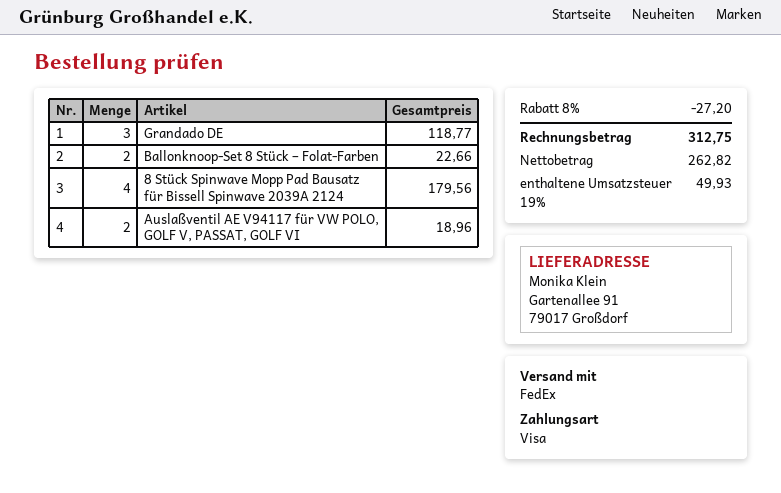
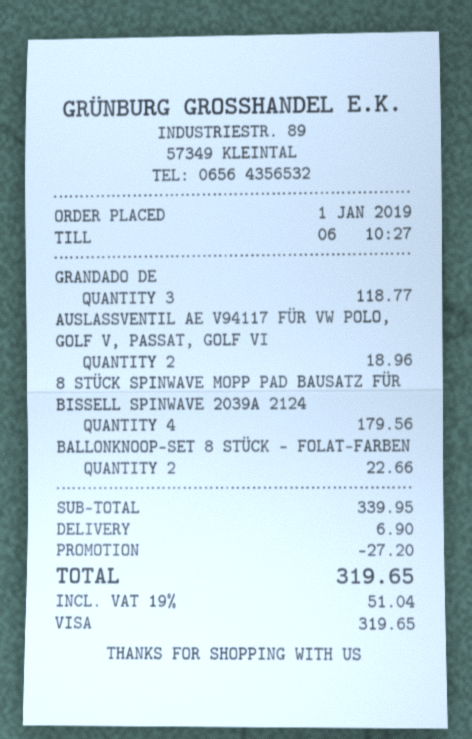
shipping: none -> 6.90
tax: 19% = 49.93 -> 19% = 51.04
total: 312.75 -> 319.65

